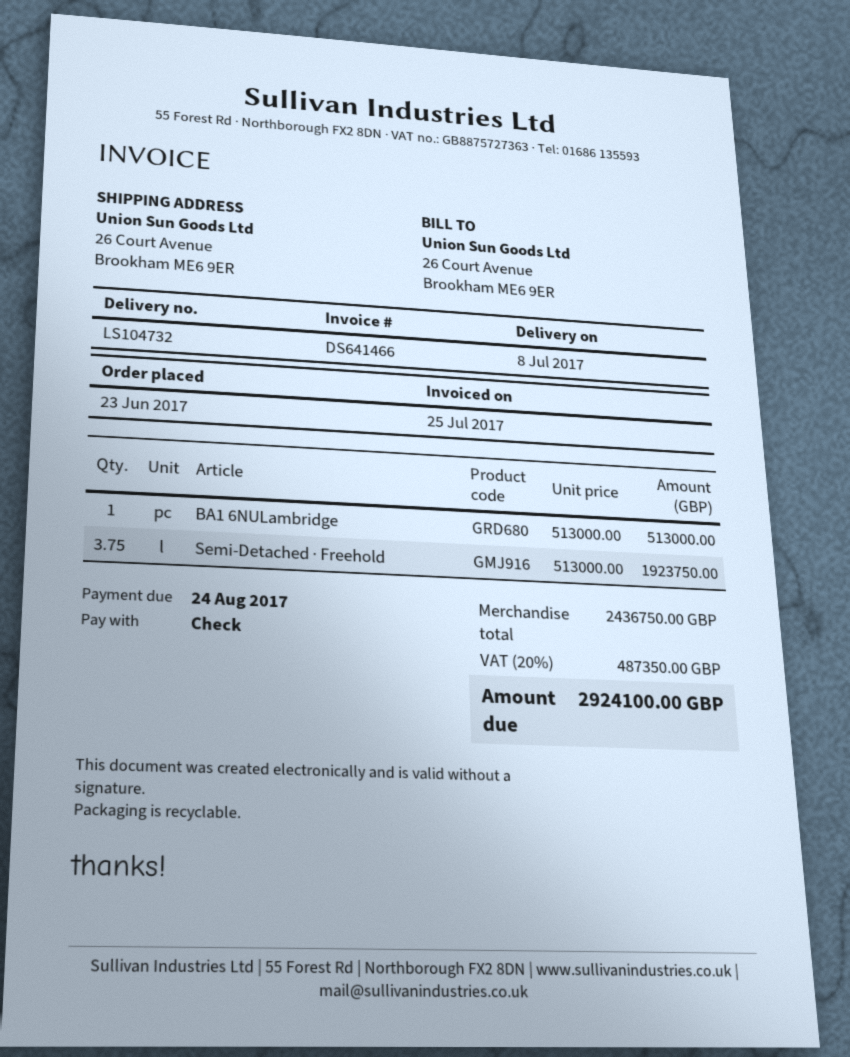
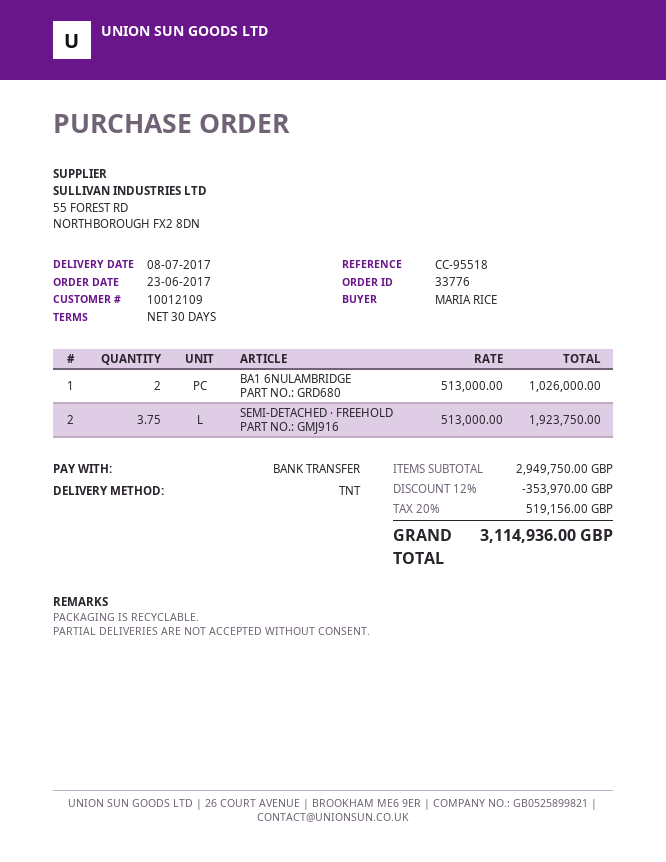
payment method: cheque -> bank transfer
BA1 6NULambridge: 1 x 513000.00 = 513000.00 -> 2 x 513000.00 = 1026000.00
subtotal: 2436750.00 -> 2949750.00
discount: none -> 12% = 353970.00
tax: 20% = 487350.00 -> 20% = 519156.00
total: 2924100.00 -> 3114936.00

